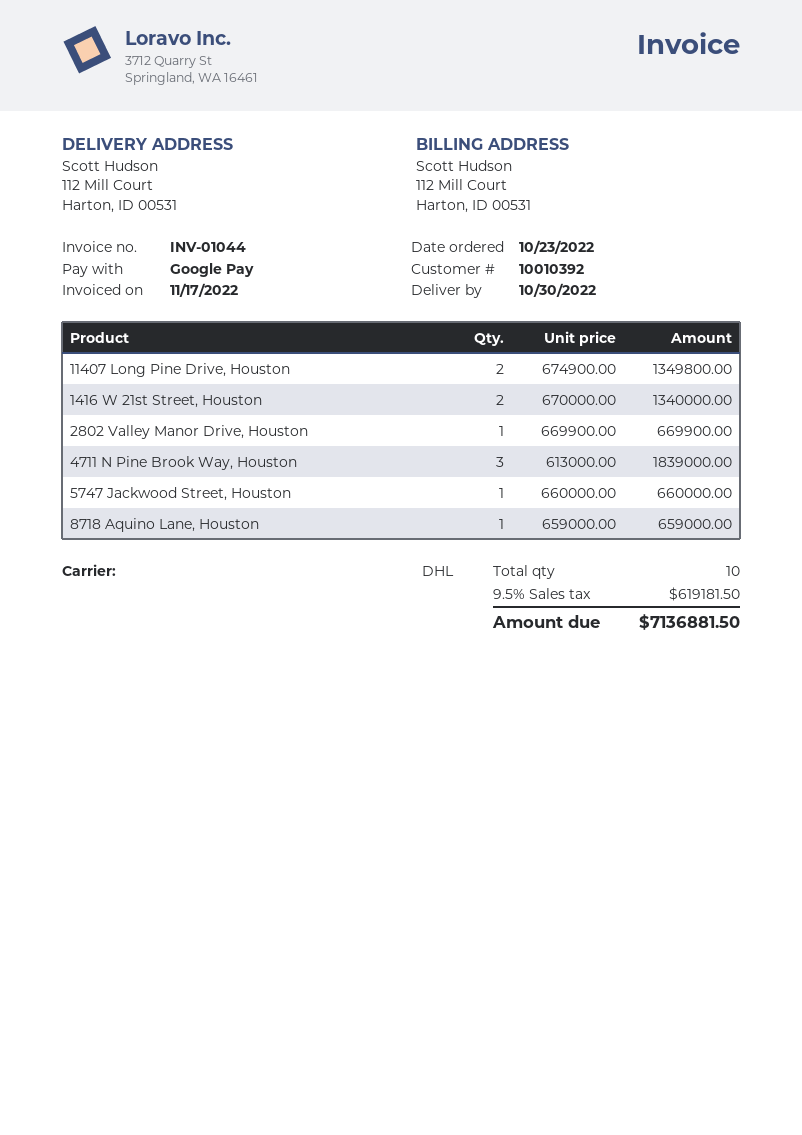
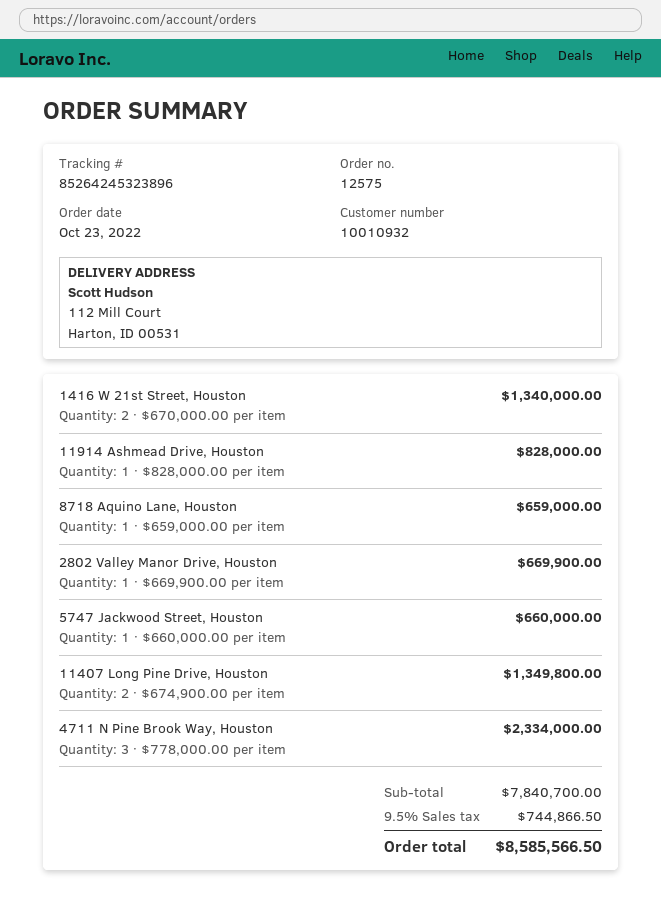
customer number: 10010392 -> 10010932
4711 N Pine Brook Way, Houston: 3 x 613000.00 = 1839000.00 -> 3 x 778000.00 = 2334000.00
11914 Ashmead Drive, Houston: none -> 1 x 828000.00 = 828000.00
tax: 9.5% = 619181.50 -> 9.5% = 744866.50
total: 7136881.50 -> 8585566.50

